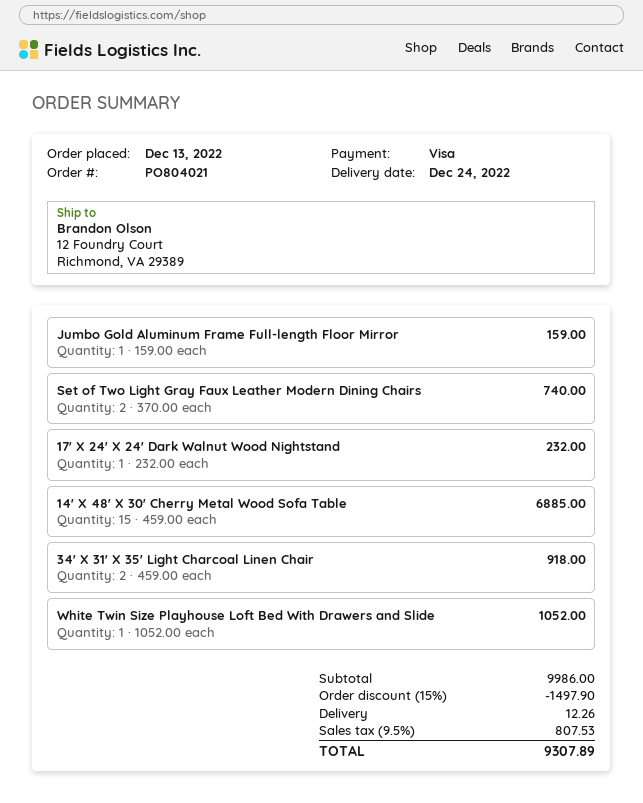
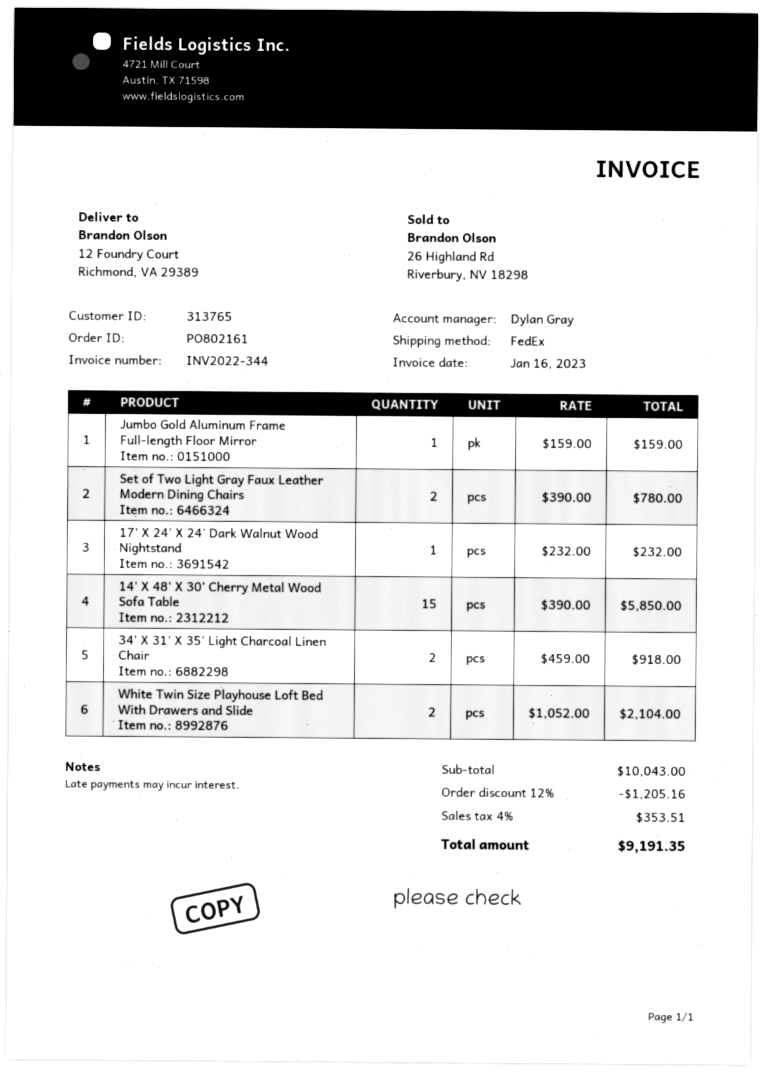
order number: PO804021 -> PO802161
Set of Two Light Gray Faux Leather Modern Dining Chairs: 2 x 370.00 = 740.00 -> 2 x 390.00 = 780.00
14' X 48' X 30' Cherry Metal Wood Sofa Table: 15 x 459.00 = 6885.00 -> 15 x 390.00 = 5850.00
White Twin Size Playhouse Loft Bed With Drawers and Slide: 1 x 1052.00 = 1052.00 -> 2 x 1052.00 = 2104.00
subtotal: 9986.00 -> 10043.00
discount: 15% = 1497.90 -> 12% = 1205.16
shipping: 12.26 -> none
tax: 9.5% = 807.53 -> 4% = 353.51
total: 9307.89 -> 9191.35

